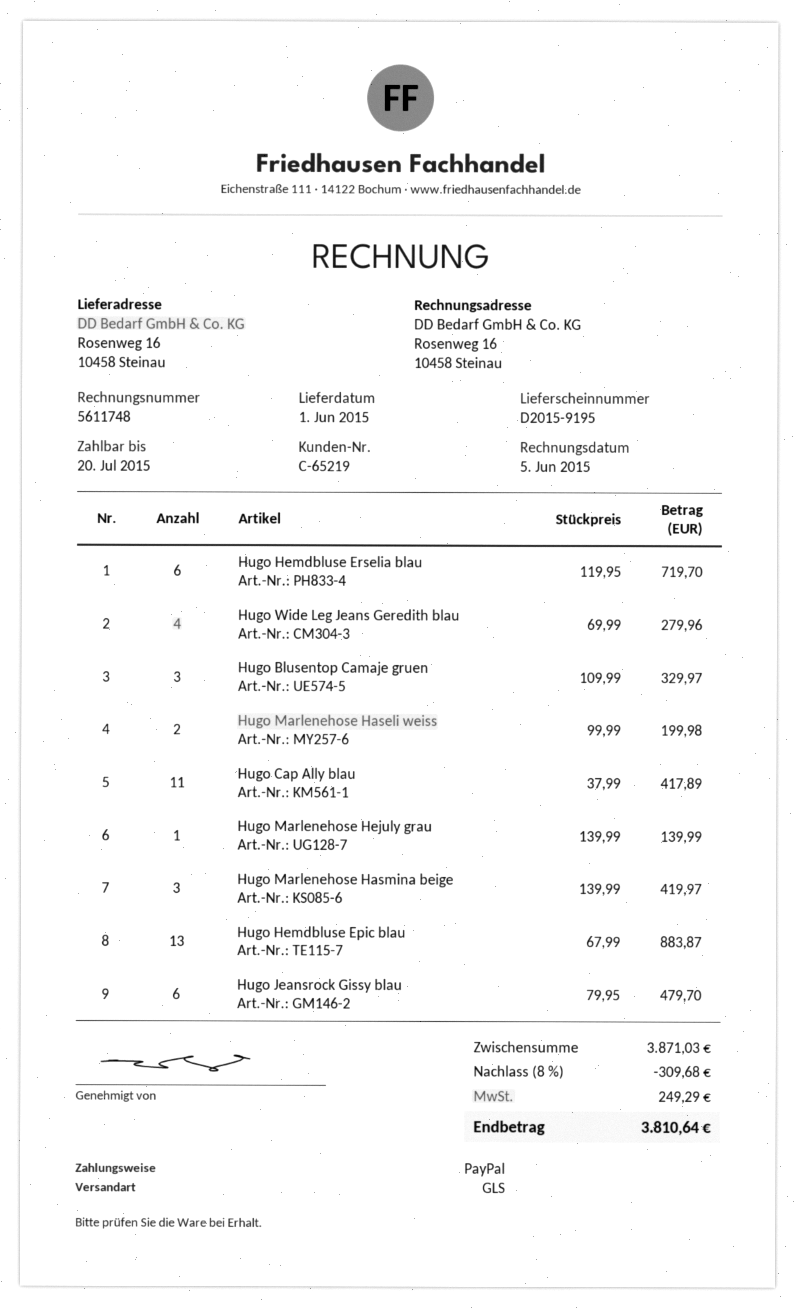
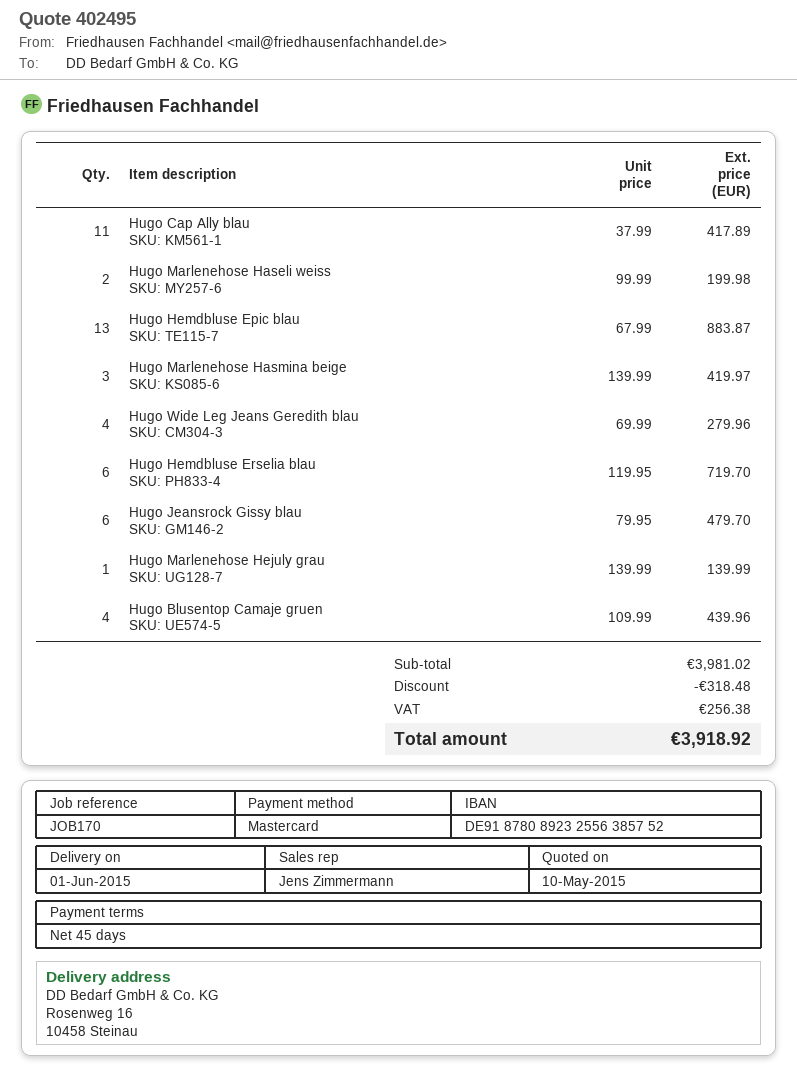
payment method: PayPal -> Mastercard
Hugo Blusentop Camaje gruen: 3 x 109.99 = 329.97 -> 4 x 109.99 = 439.96
subtotal: 3871.03 -> 3981.02
discount: 309.68 -> 318.48
tax: 249.29 -> 256.38
total: 3810.64 -> 3918.92

